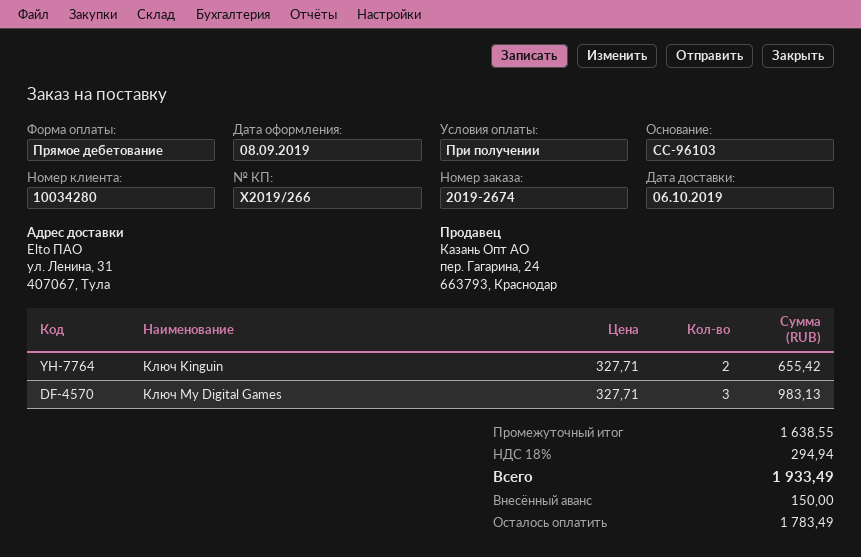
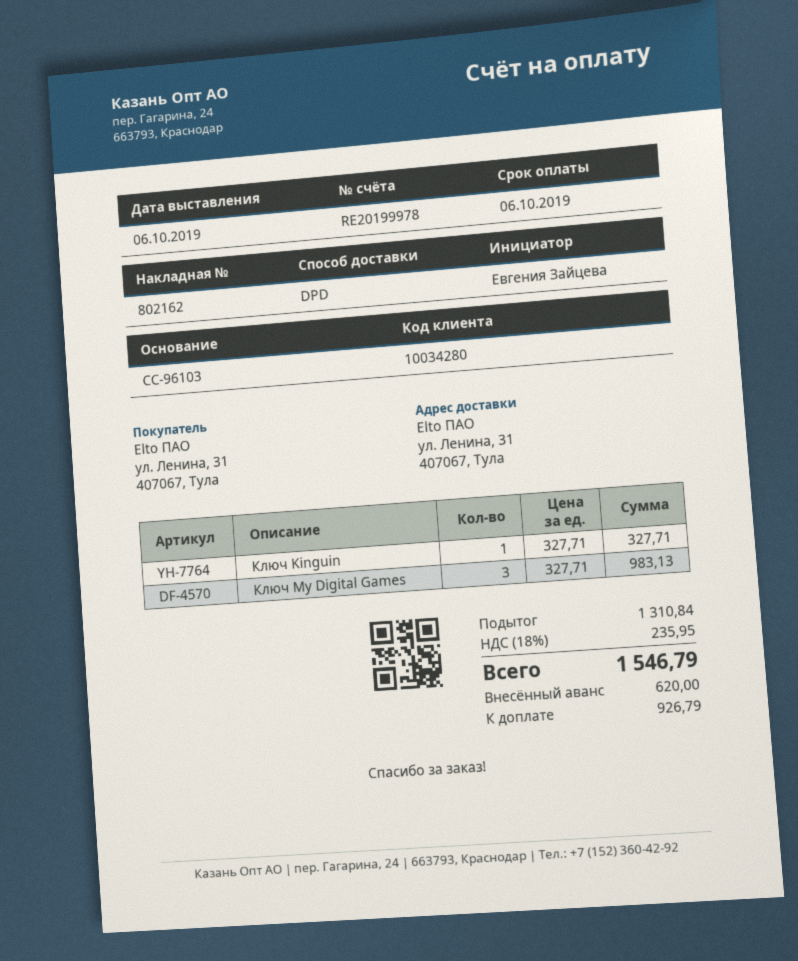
Ключ Kinguin: 2 x 327.71 = 655.42 -> 1 x 327.71 = 327.71
subtotal: 1638.55 -> 1310.84
tax: 18% = 294.94 -> 18% = 235.95
total: 1933.49 -> 1546.79
deposit: 150.00 -> 620.00
balance: 1783.49 -> 926.79

